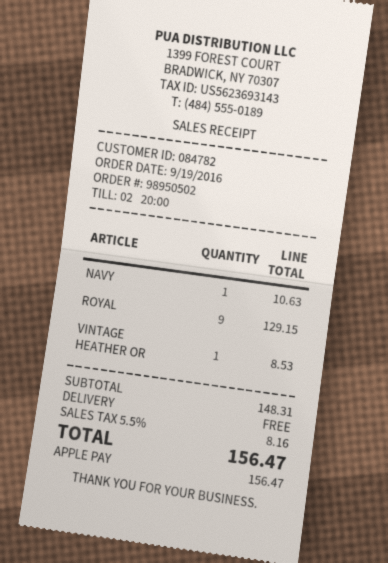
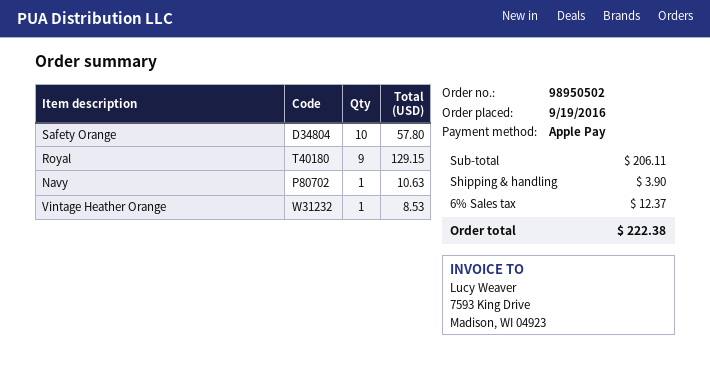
Safety Orange: none -> 10 for 57.80
subtotal: 148.31 -> 206.11
shipping: 0.00 -> 3.90
tax: 5.5% = 8.16 -> 6% = 12.37
total: 156.47 -> 222.38

